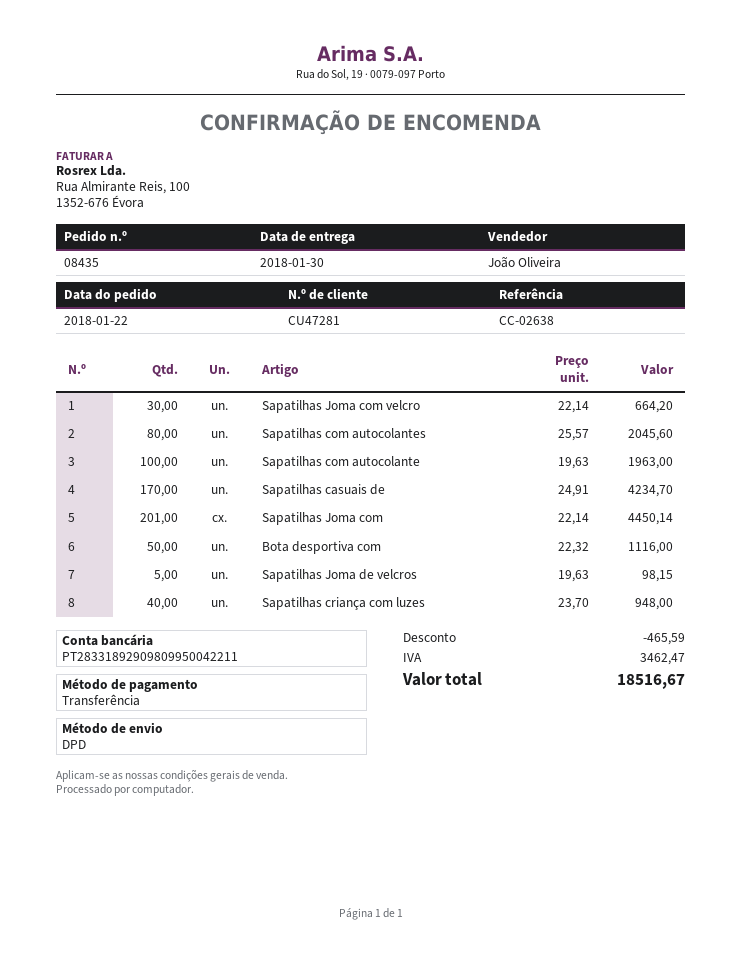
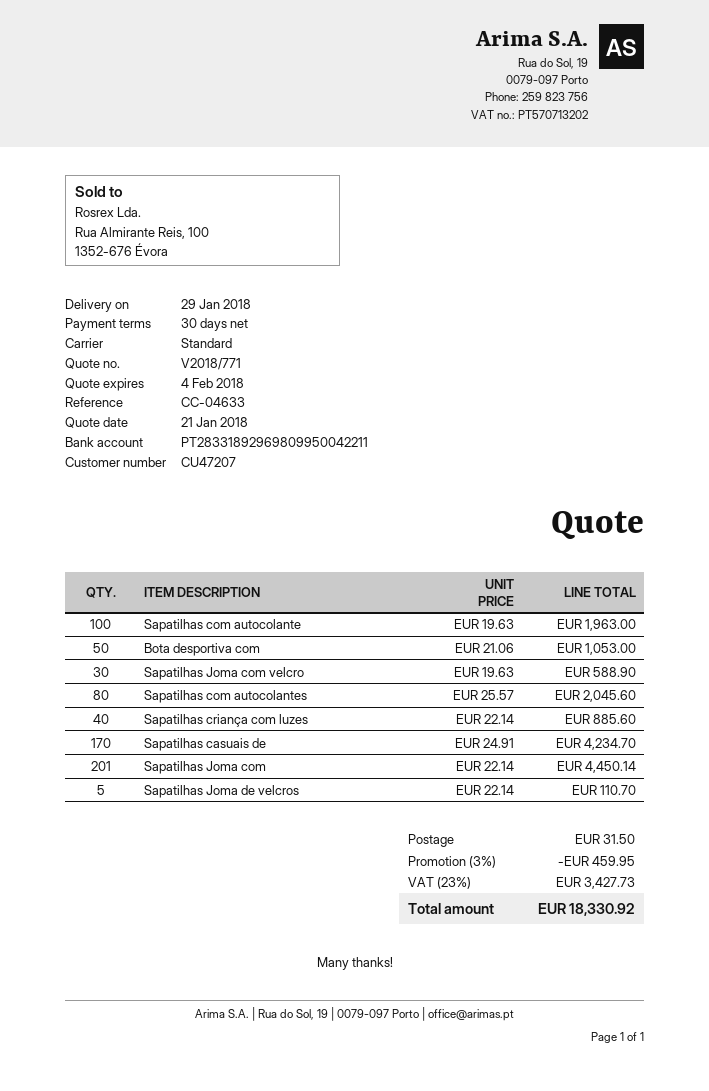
delivery date: 2018-01-30 -> 2018-01-29
customer number: CU47281 -> CU47207
reference: CC-02638 -> CC-04633
bank account: PT28331892909809950042211 -> PT28331892969809950042211
shipping method: DPD -> standard
Sapatilhas Joma com velcro: 30 x 22.14 = 664.20 -> 30 x 19.63 = 588.90
Bota desportiva com: 50 x 22.32 = 1116.00 -> 50 x 21.06 = 1053.00
Sapatilhas Joma de velcros: 5 x 19.63 = 98.15 -> 5 x 22.14 = 110.70
Sapatilhas criança com luzes: 40 x 23.70 = 948.00 -> 40 x 22.14 = 885.60
discount: 465.59 -> 459.95
shipping: none -> 31.50
tax: 3462.47 -> 3427.73
total: 18516.67 -> 18330.92

